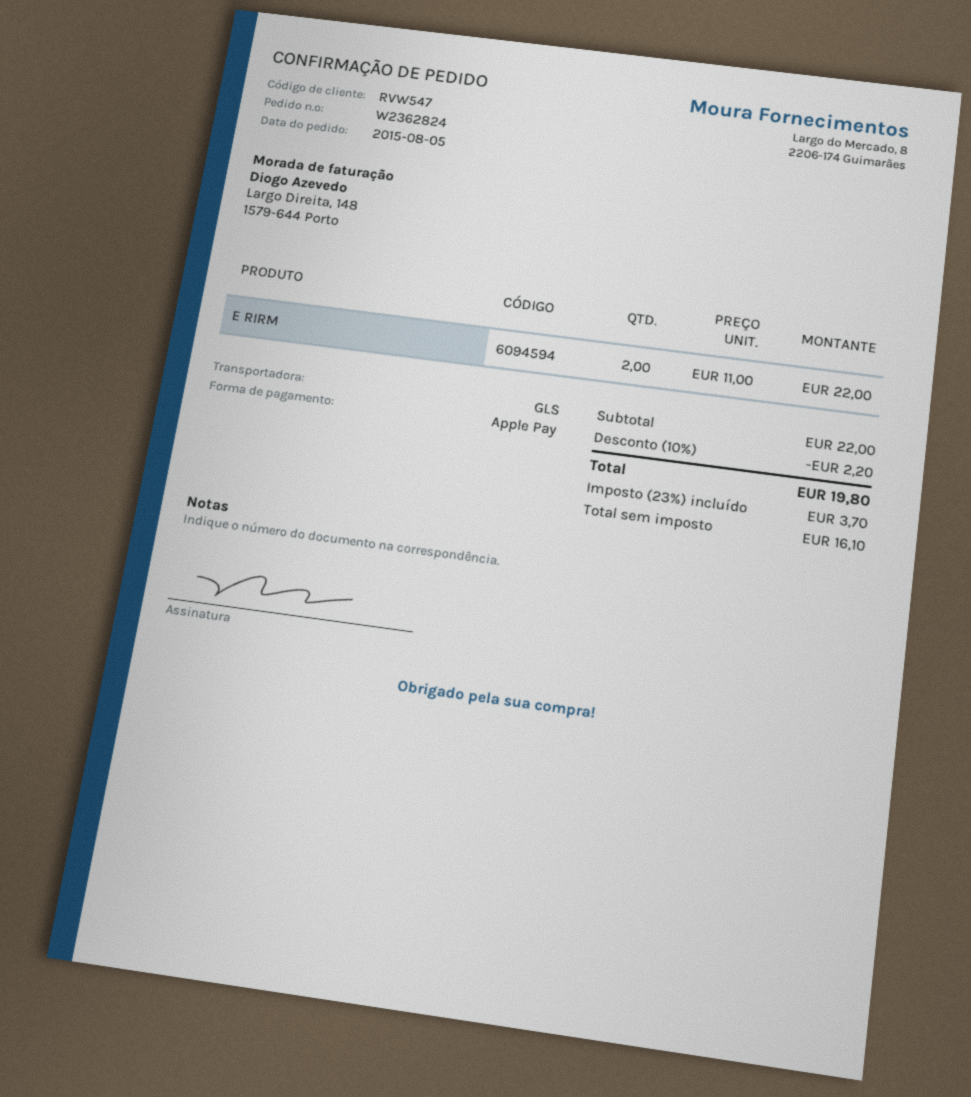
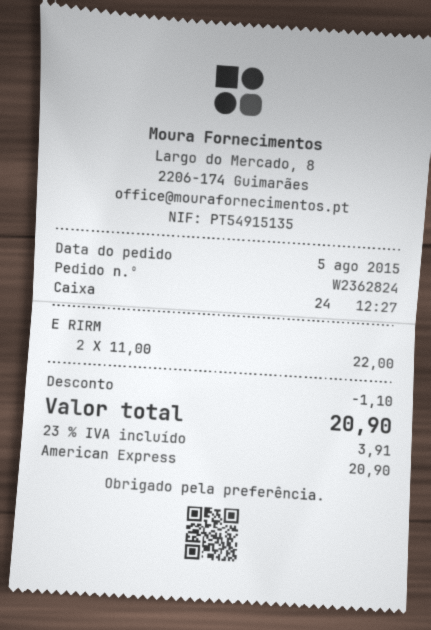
payment method: Apple Pay -> American Express
discount: 2.20 -> 1.10
tax: 23% = 3.70 -> 23% = 3.91
total: 19.80 -> 20.90

